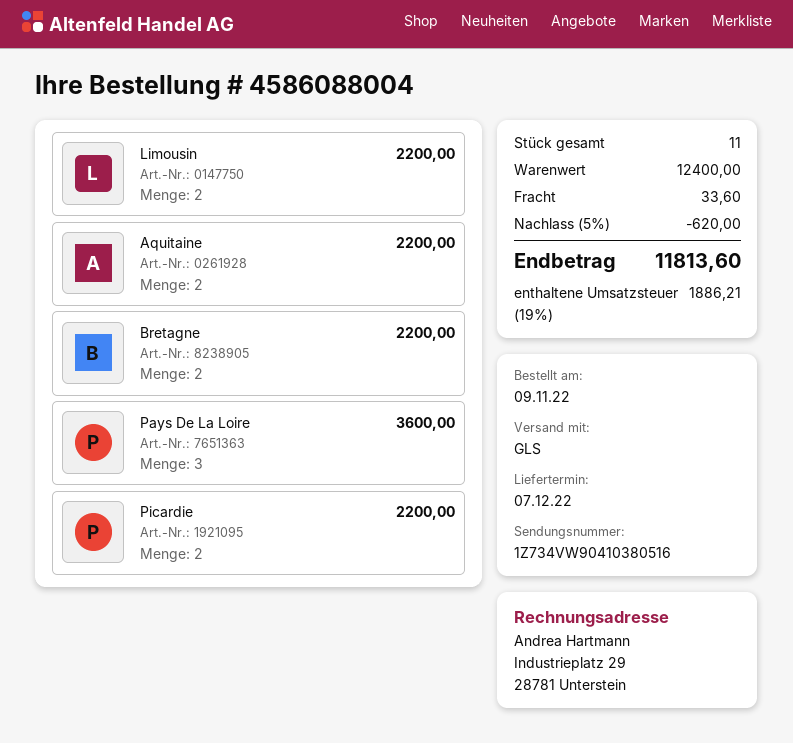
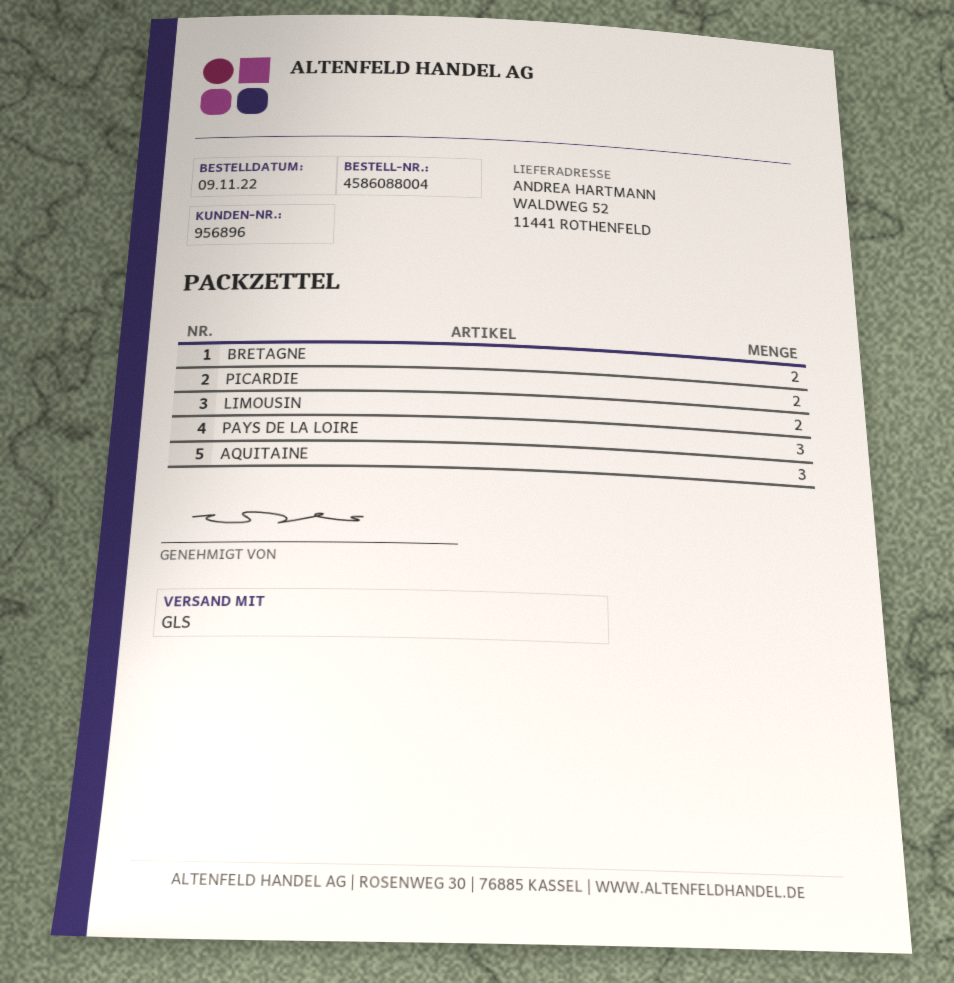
Aquitaine: 2 -> 3

